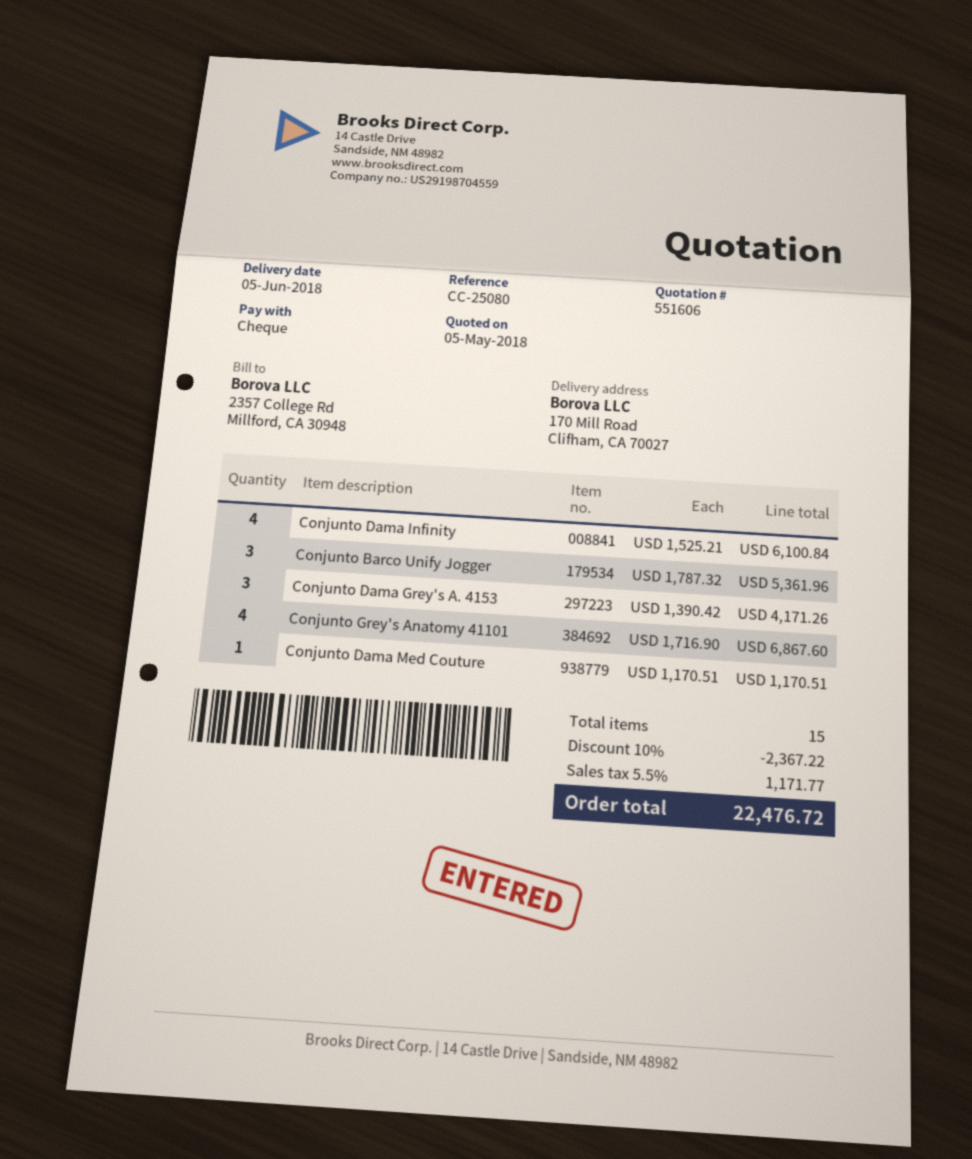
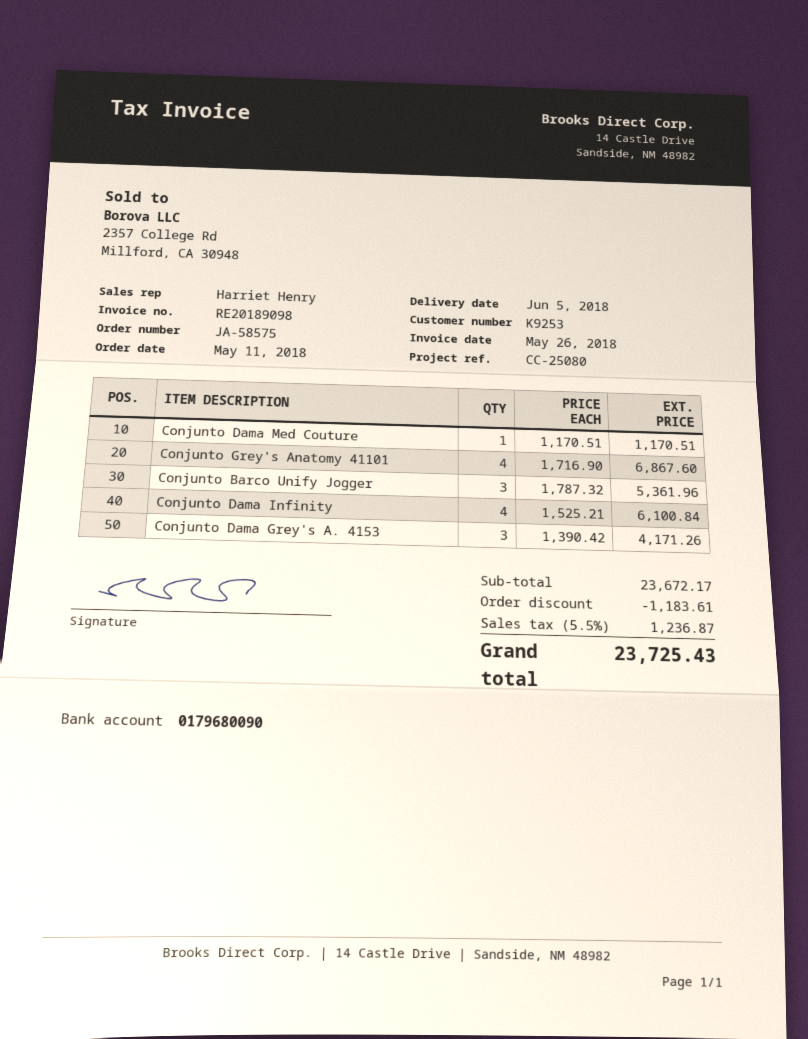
discount: 2367.22 -> 1183.61
tax: 5.5% = 1171.77 -> 5.5% = 1236.87
total: 22476.72 -> 23725.43

